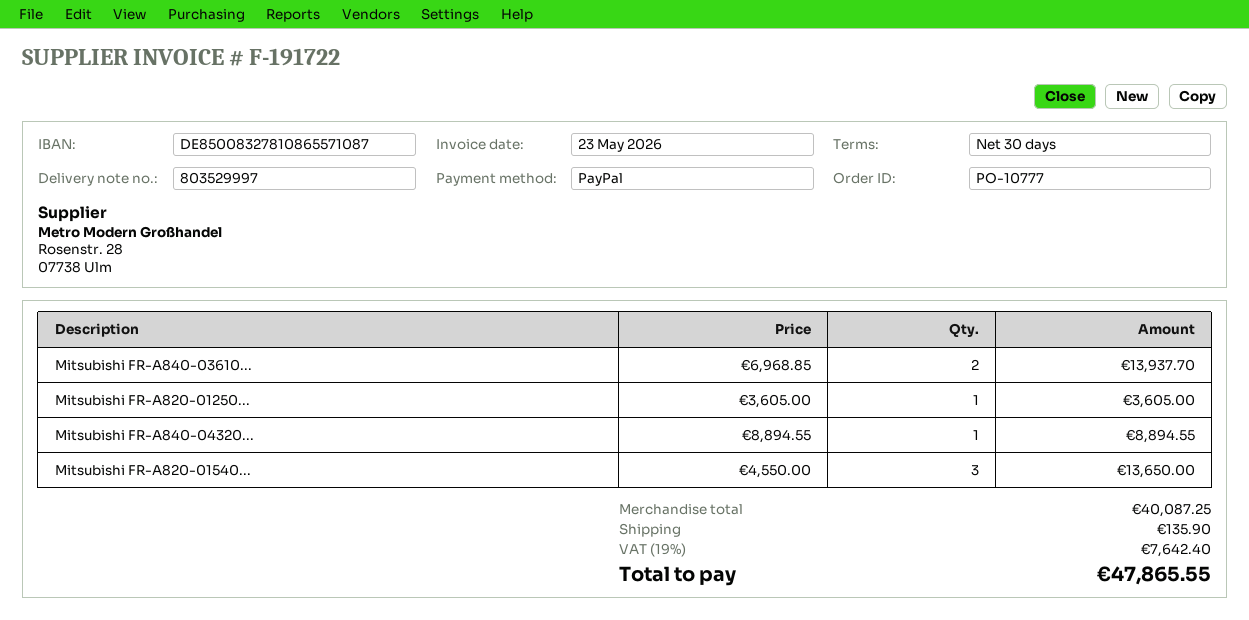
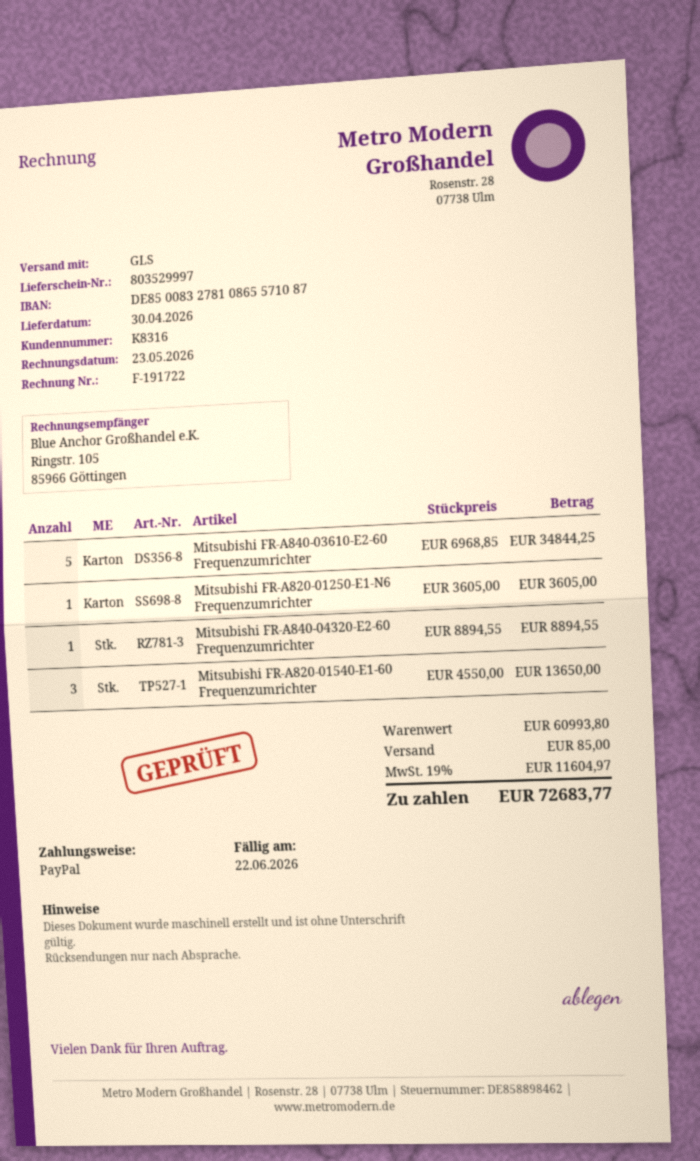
Mitsubishi FR-A840-03610...: 2 x 6968.85 = 13937.70 -> 5 x 6968.85 = 34844.25
subtotal: 40087.25 -> 60993.80
shipping: 135.90 -> 85.00
tax: 19% = 7642.40 -> 19% = 11604.97
total: 47865.55 -> 72683.77

